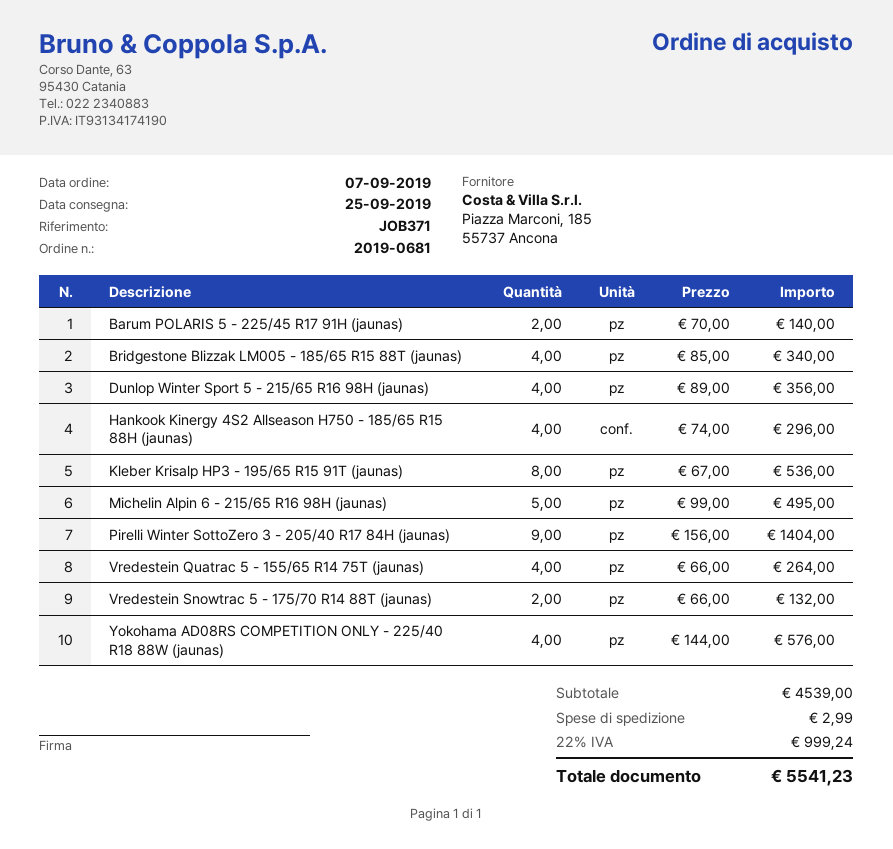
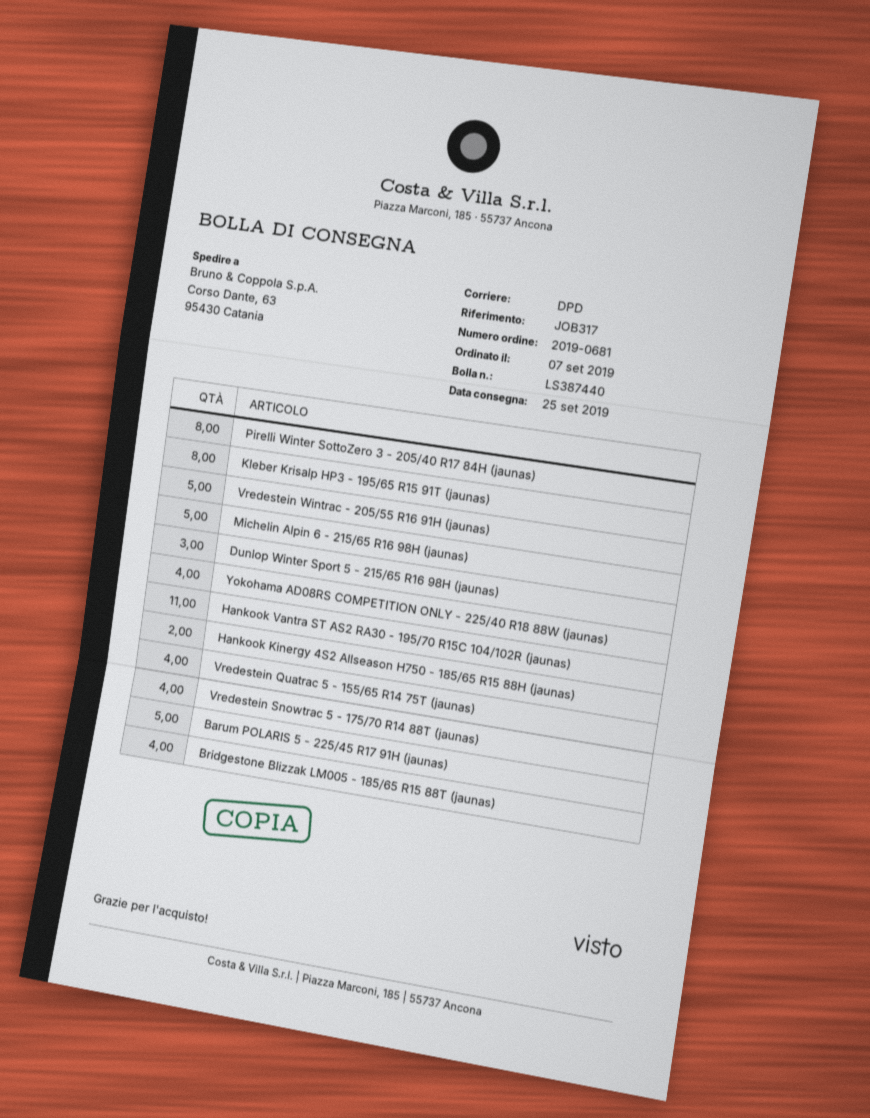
reference: JOB371 -> JOB317
Barum POLARIS 5 - 225/45 R17 91H (jaunas): 2 -> 5
Dunlop Winter Sport 5 - 215/65 R16 98H (jaunas): 4 -> 3
Hankook Kinergy 4S2 Allseason H750 - 185/65 R15 88H (jaunas): 4 -> 2
Pirelli Winter SottoZero 3 - 205/40 R17 84H (jaunas): 9 -> 8
Vredestein Snowtrac 5 - 175/70 R14 88T (jaunas): 2 -> 4
Vredestein Wintrac - 205/55 R16 91H (jaunas): none -> 5
Hankook Vantra ST AS2 RA30 - 195/70 R15C 104/102R (jaunas): none -> 11

